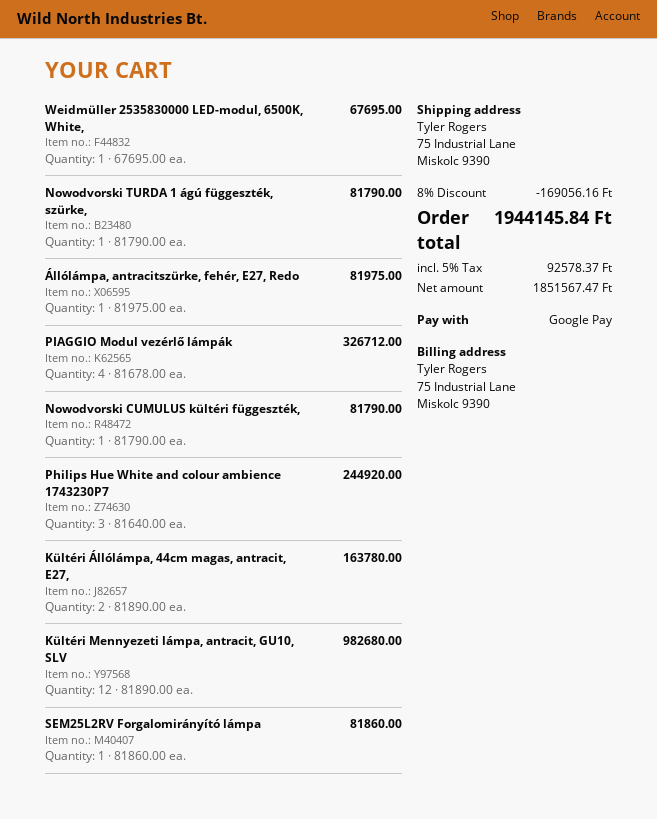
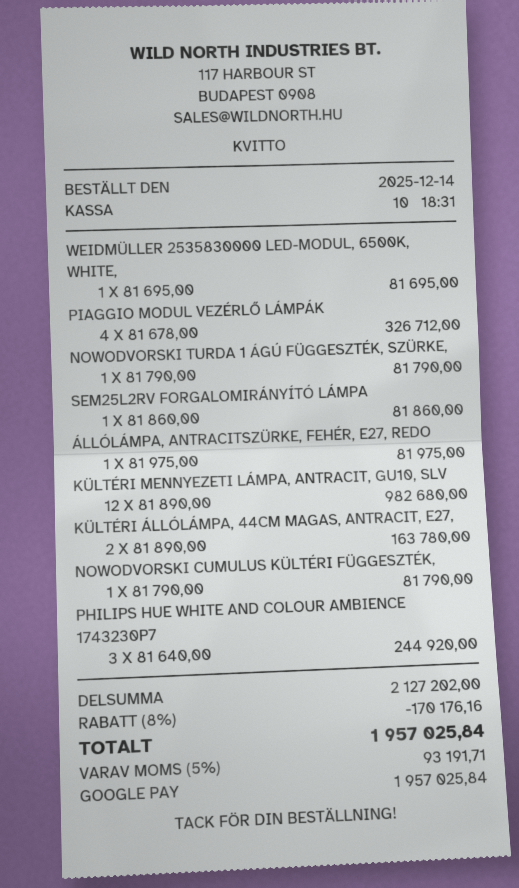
Weidmüller 2535830000 LED-modul, 6500K, White,: 1 x 67695.00 = 67695.00 -> 1 x 81695.00 = 81695.00
discount: 8% = 169056.16 -> 8% = 170176.16
tax: 5% = 92578.37 -> 5% = 93191.71
total: 1944145.84 -> 1957025.84

